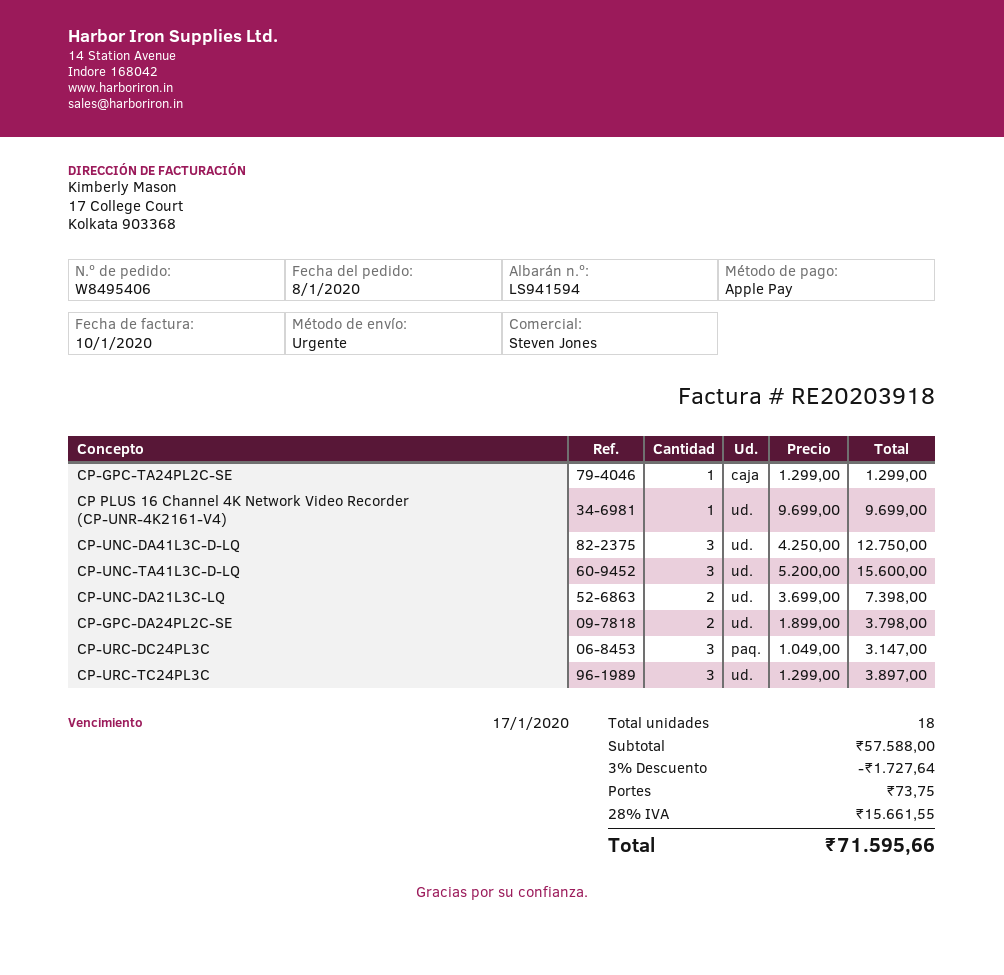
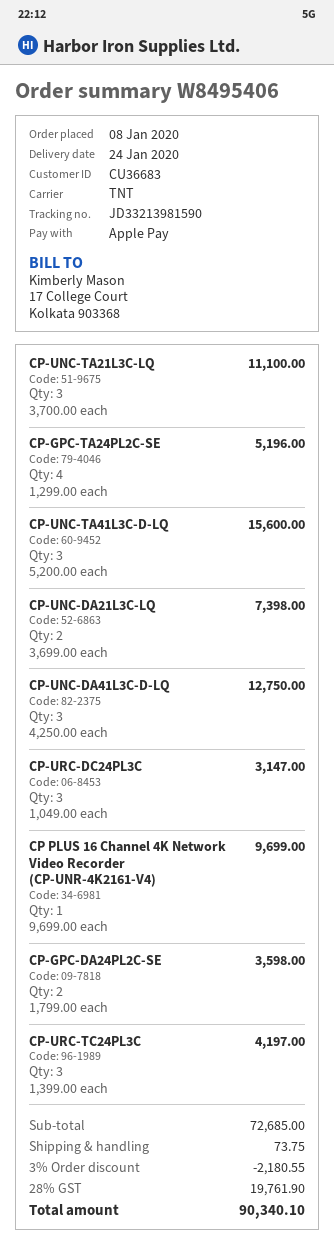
shipping method: express -> TNT
CP-GPC-TA24PL2C-SE: 1 x 1299.00 = 1299.00 -> 4 x 1299.00 = 5196.00
CP-GPC-DA24PL2C-SE: 2 x 1899.00 = 3798.00 -> 2 x 1799.00 = 3598.00
CP-URC-TC24PL3C: 3 x 1299.00 = 3897.00 -> 3 x 1399.00 = 4197.00
CP-UNC-TA21L3C-LQ: none -> 3 x 3700.00 = 11100.00
subtotal: 57588.00 -> 72685.00
discount: 3% = 1727.64 -> 3% = 2180.55
tax: 28% = 15661.55 -> 28% = 19761.90
total: 71595.66 -> 90340.10

